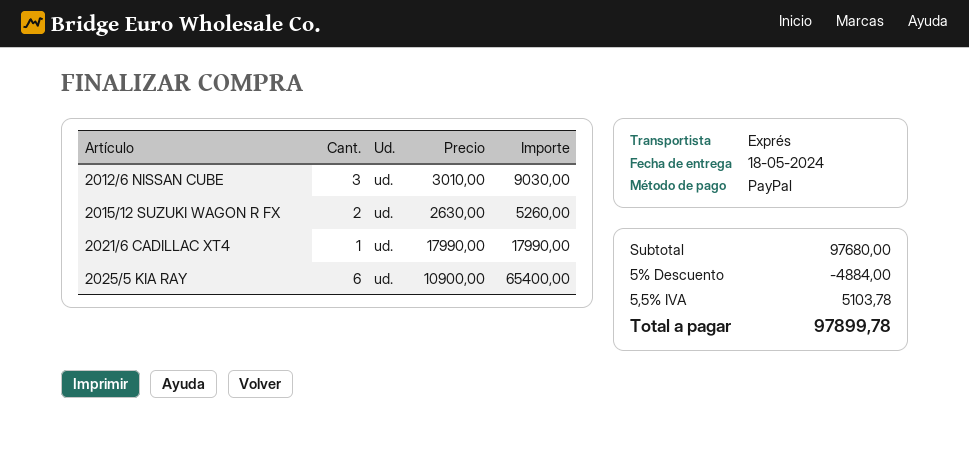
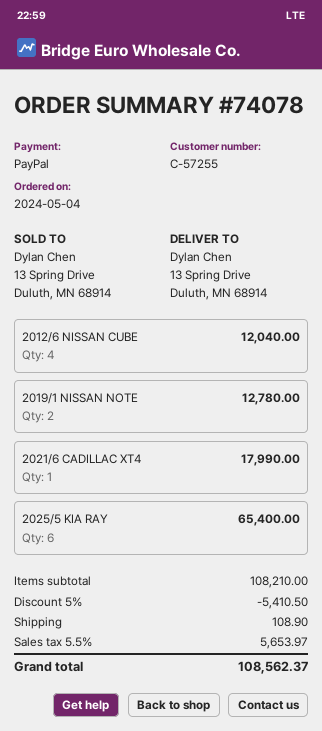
2012/6 NISSAN CUBE: 3 for 9030.00 -> 4 for 12040.00
2015/12 SUZUKI WAGON R FX: 2 for 5260.00 -> none
2019/1 NISSAN NOTE: none -> 2 for 12780.00
subtotal: 97680.00 -> 108210.00
discount: 5% = 4884.00 -> 5% = 5410.50
shipping: none -> 108.90
tax: 5.5% = 5103.78 -> 5.5% = 5653.97
total: 97899.78 -> 108562.37

